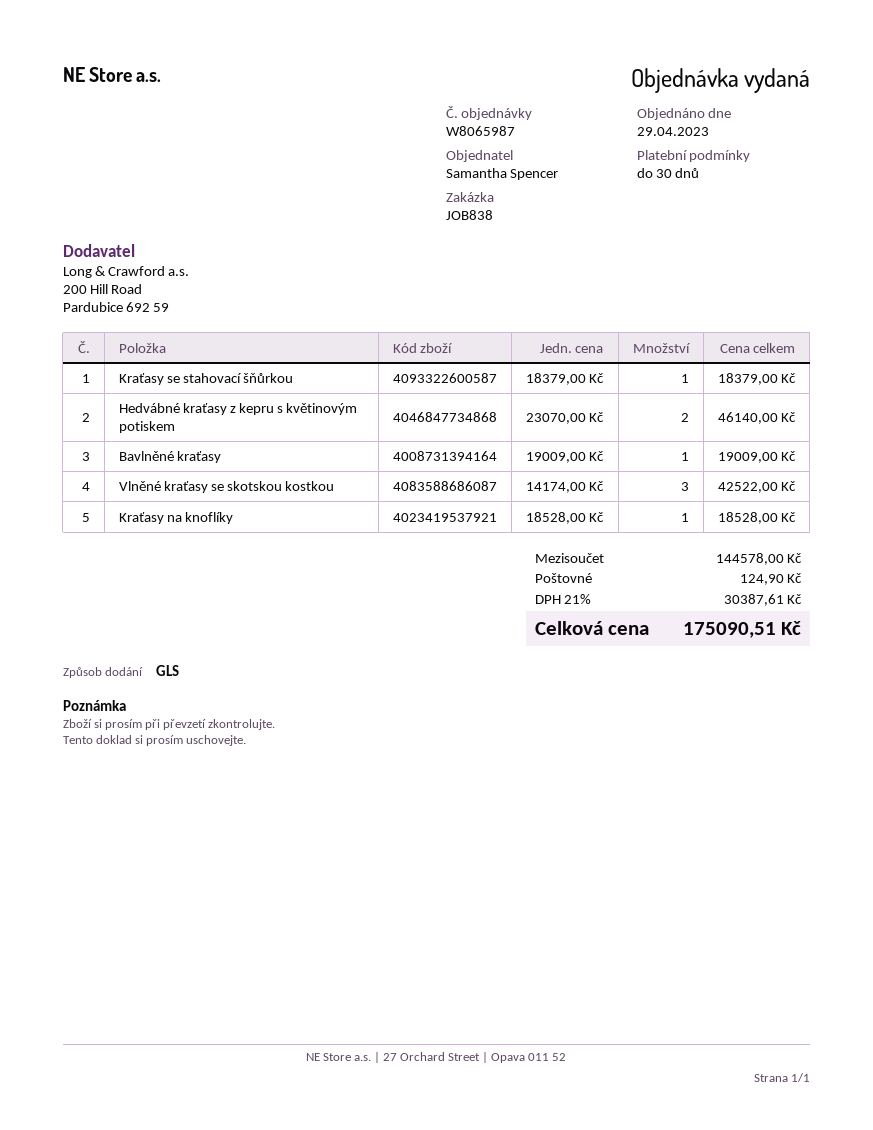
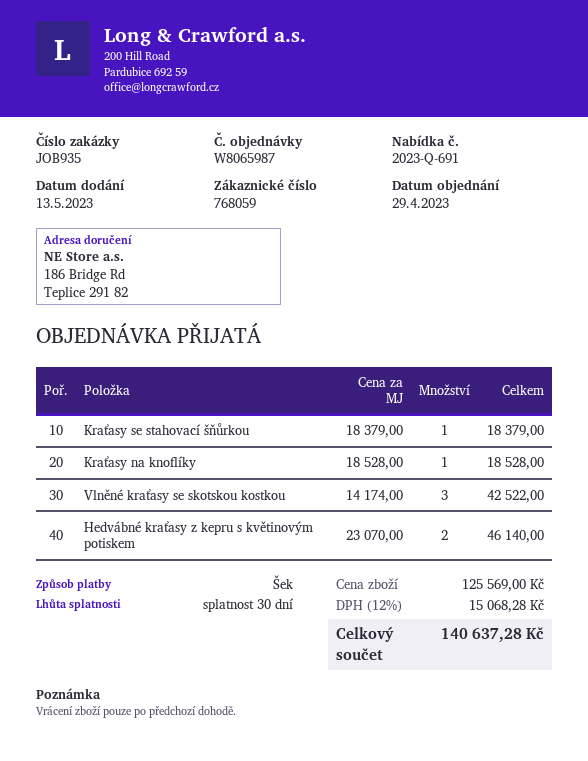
reference: JOB838 -> JOB935
Bavlněné kraťasy: 1 x 19009.00 = 19009.00 -> none
subtotal: 144578.00 -> 125569.00
shipping: 124.90 -> none
tax: 21% = 30387.61 -> 12% = 15068.28
total: 175090.51 -> 140637.28

